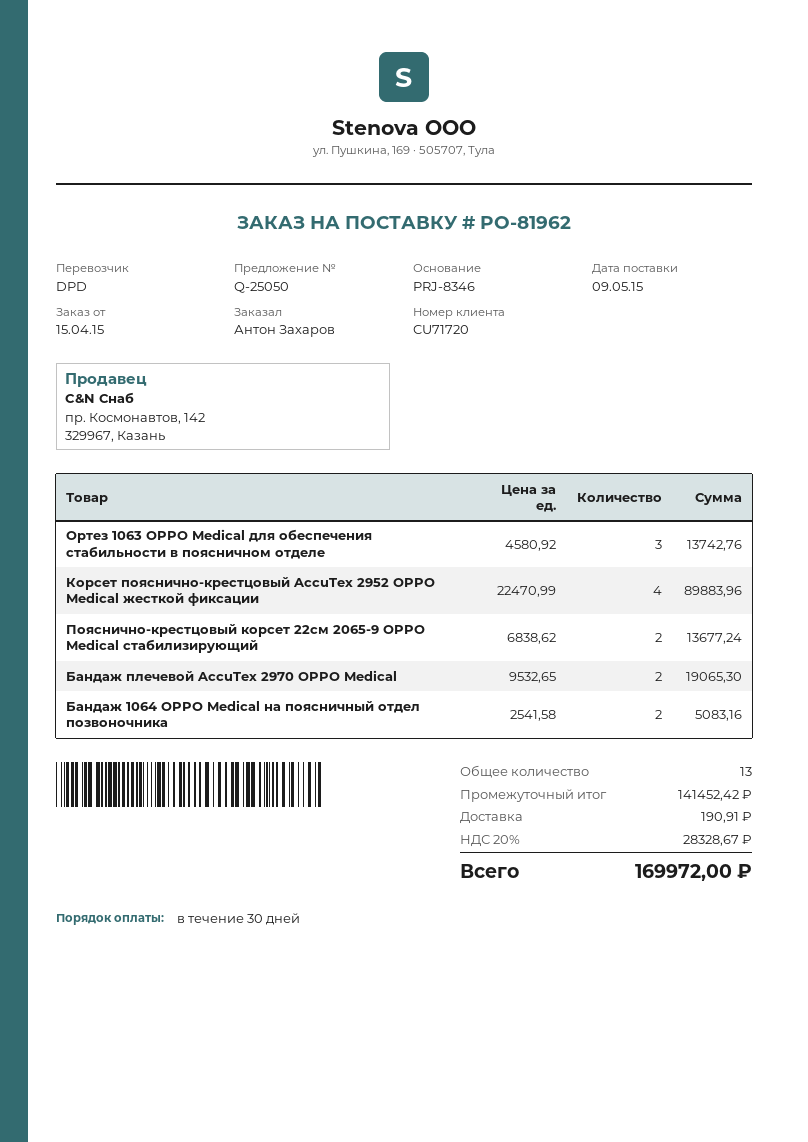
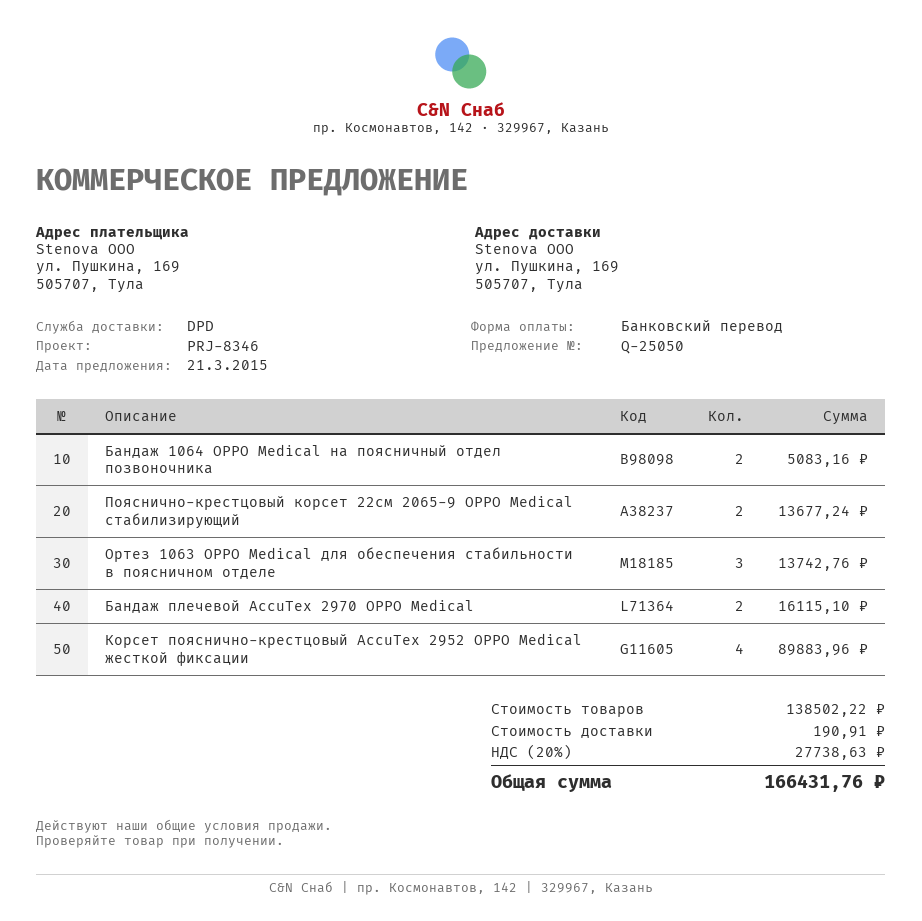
Бандаж плечевой AccuTex 2970 OPPO Medical: 2 for 19065.30 -> 2 for 16115.10
subtotal: 141452.42 -> 138502.22
tax: 20% = 28328.67 -> 20% = 27738.63
total: 169972.00 -> 166431.76

